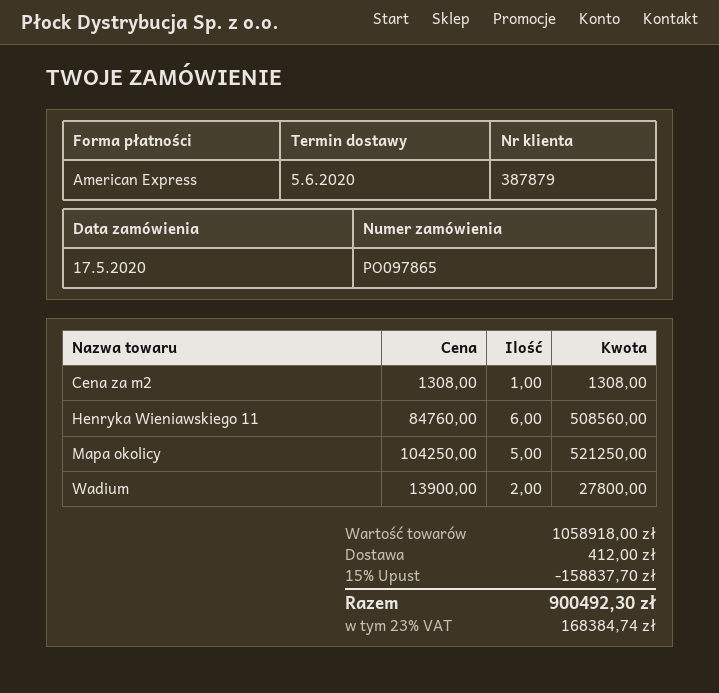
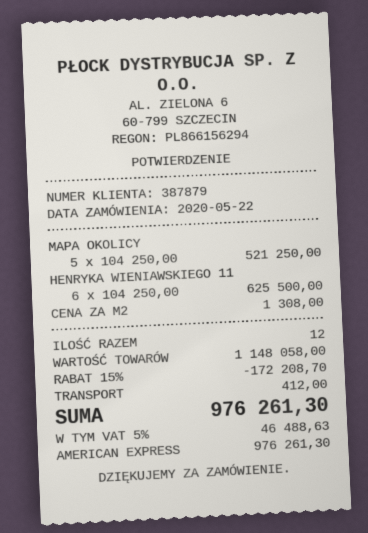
order date: 2020-05-17 -> 2020-05-22
Henryka Wieniawskiego 11: 6 x 84760.00 = 508560.00 -> 6 x 104250.00 = 625500.00
Wadium: 2 x 13900.00 = 27800.00 -> none
subtotal: 1058918.00 -> 1148058.00
discount: 15% = 158837.70 -> 15% = 172208.70
tax: 23% = 168384.74 -> 5% = 46488.63
total: 900492.30 -> 976261.30

